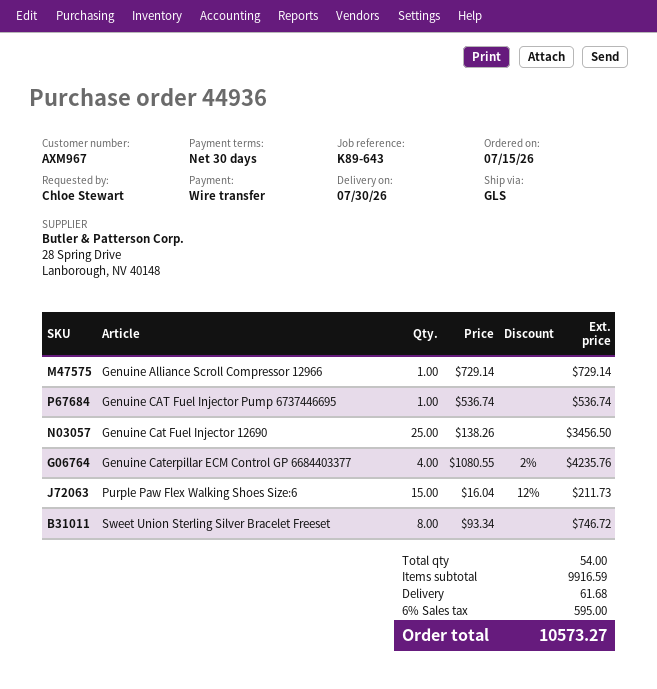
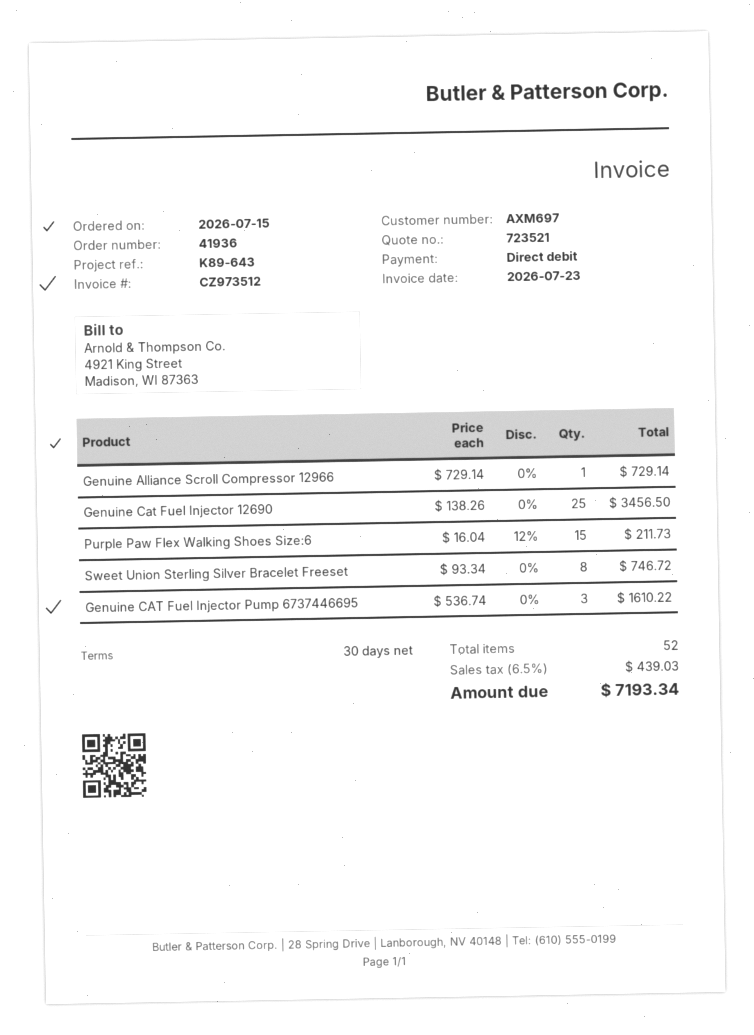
order number: 44936 -> 41936
customer number: AXM967 -> AXM697
payment method: bank transfer -> direct debit
Genuine CAT Fuel Injector Pump 6737446695: 1 x 536.74 = 536.74 -> 3 x 536.74 = 1610.22
Genuine Caterpillar ECM Control GP 6684403377: 4 x 1080.55 - 2% = 4235.76 -> none
total quantity: 54 -> 52
shipping: 61.68 -> none
tax: 6% = 595.00 -> 6.5% = 439.03
total: 10573.27 -> 7193.34

